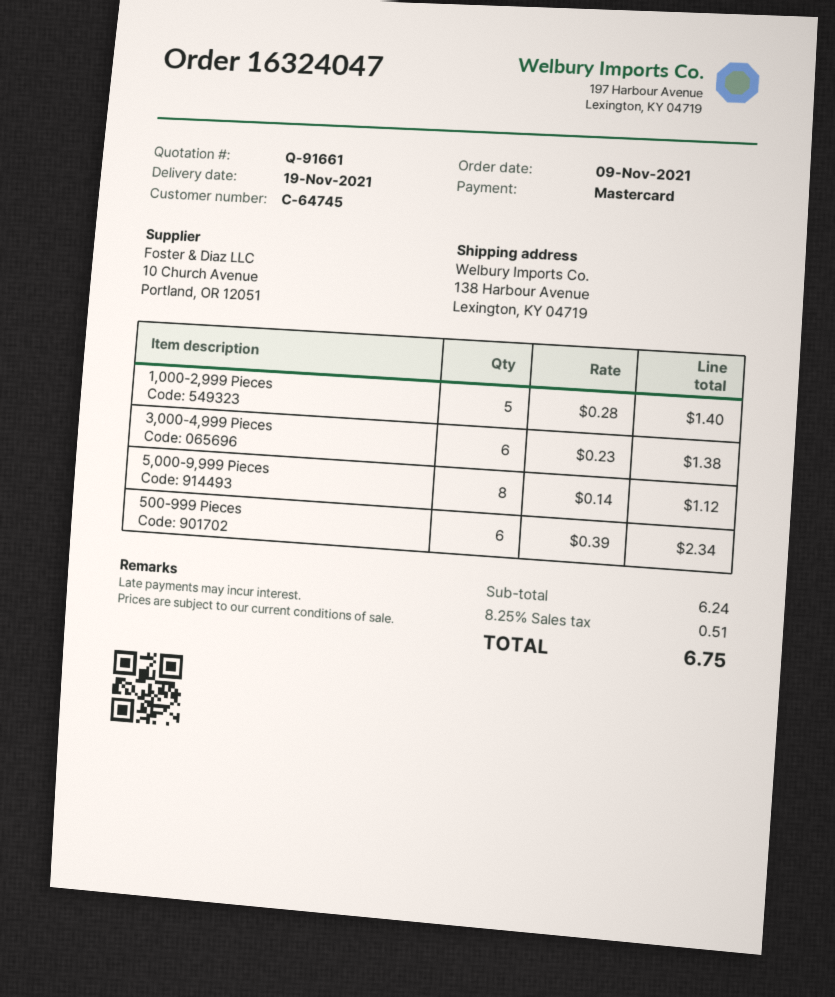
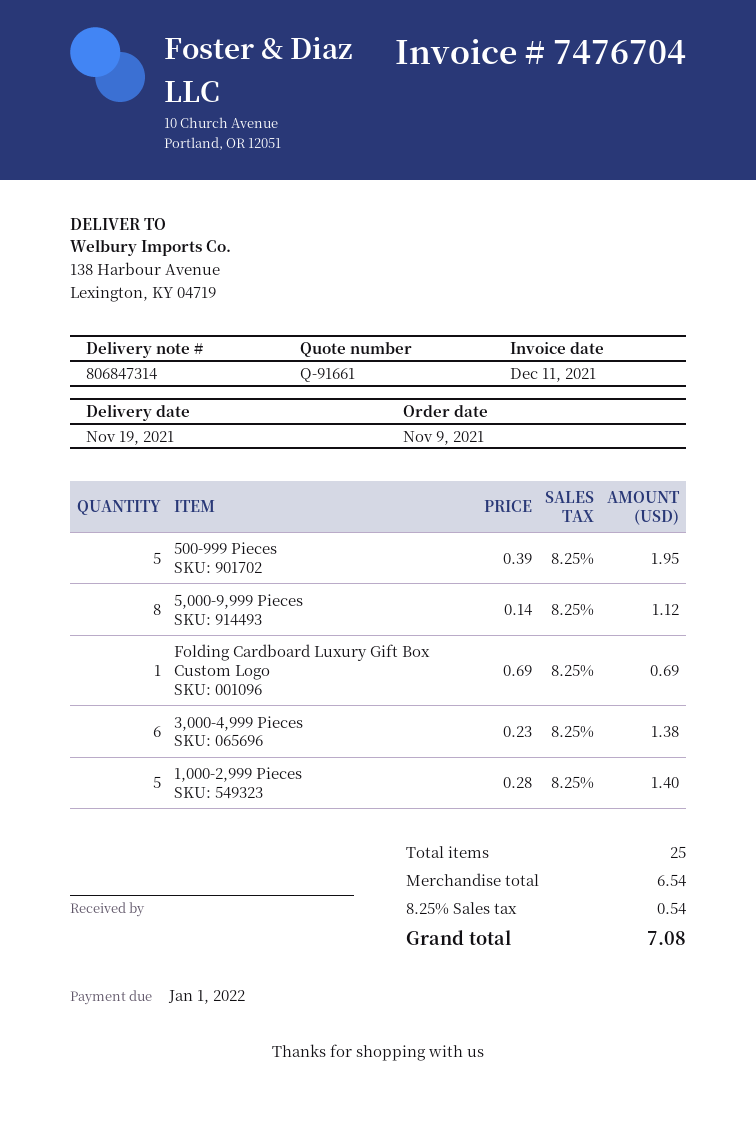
500-999 Pieces: 6 x 0.39 = 2.34 -> 5 x 0.39 = 1.95
Folding Cardboard Luxury Gift Box Custom Logo: none -> 1 x 0.69 = 0.69
subtotal: 6.24 -> 6.54
tax: 8.25% = 0.51 -> 8.25% = 0.54
total: 6.75 -> 7.08

